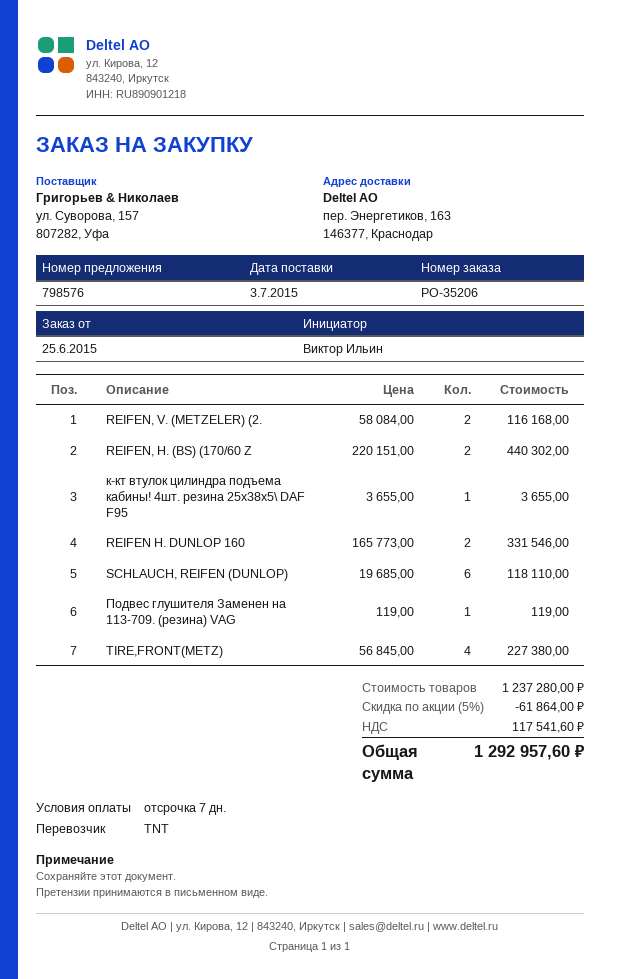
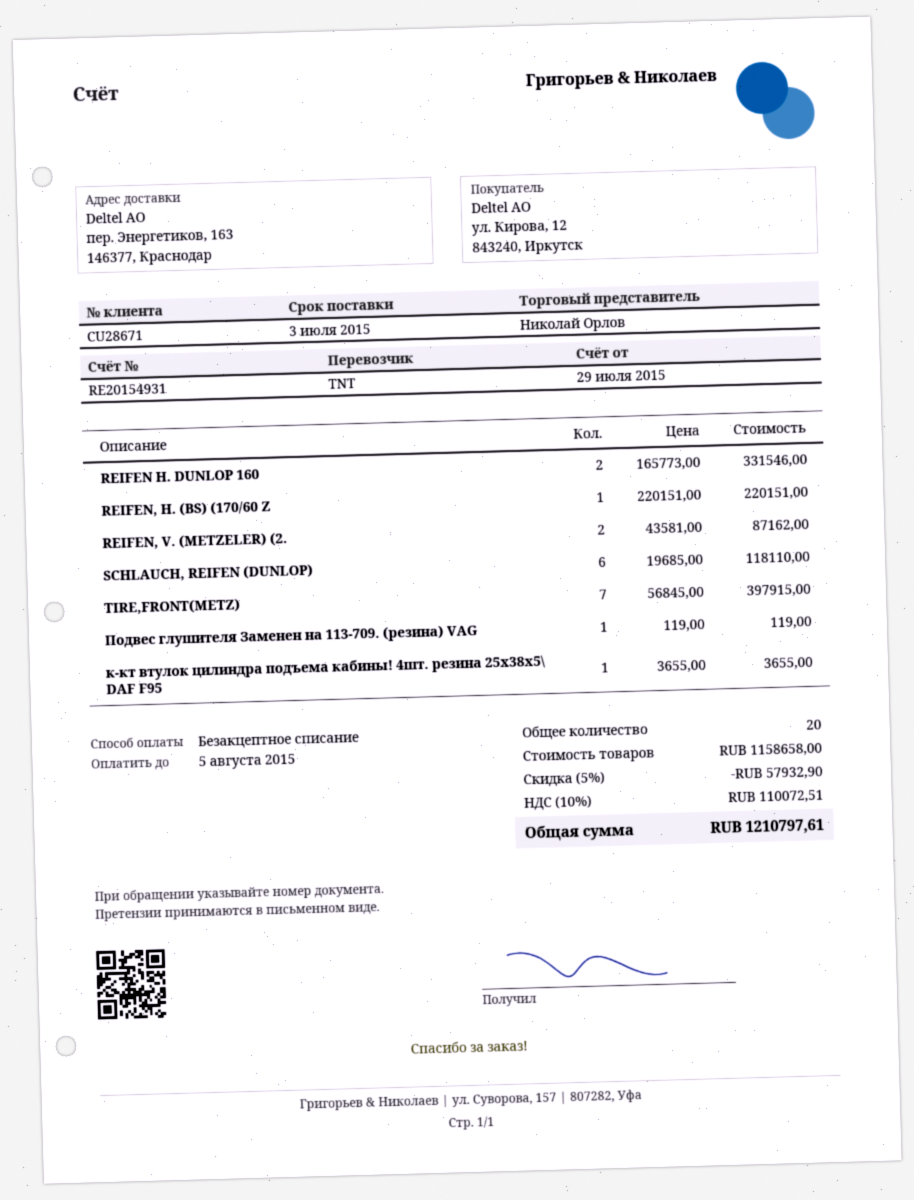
REIFEN, V. (METZELER) (2.: 2 x 58084.00 = 116168.00 -> 2 x 43581.00 = 87162.00
REIFEN, H. (BS) (170/60 Z: 2 x 220151.00 = 440302.00 -> 1 x 220151.00 = 220151.00
TIRE,FRONT(METZ): 4 x 56845.00 = 227380.00 -> 7 x 56845.00 = 397915.00
subtotal: 1237280.00 -> 1158658.00
discount: 5% = 61864.00 -> 5% = 57932.90
tax: 117541.60 -> 110072.51
total: 1292957.60 -> 1210797.61

